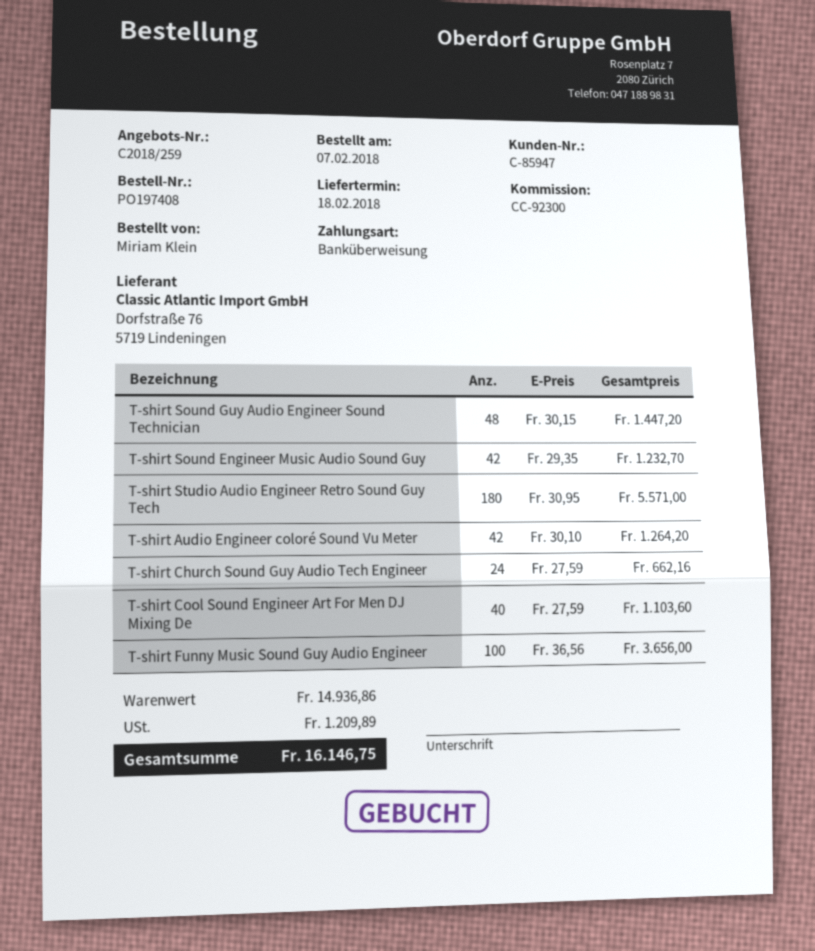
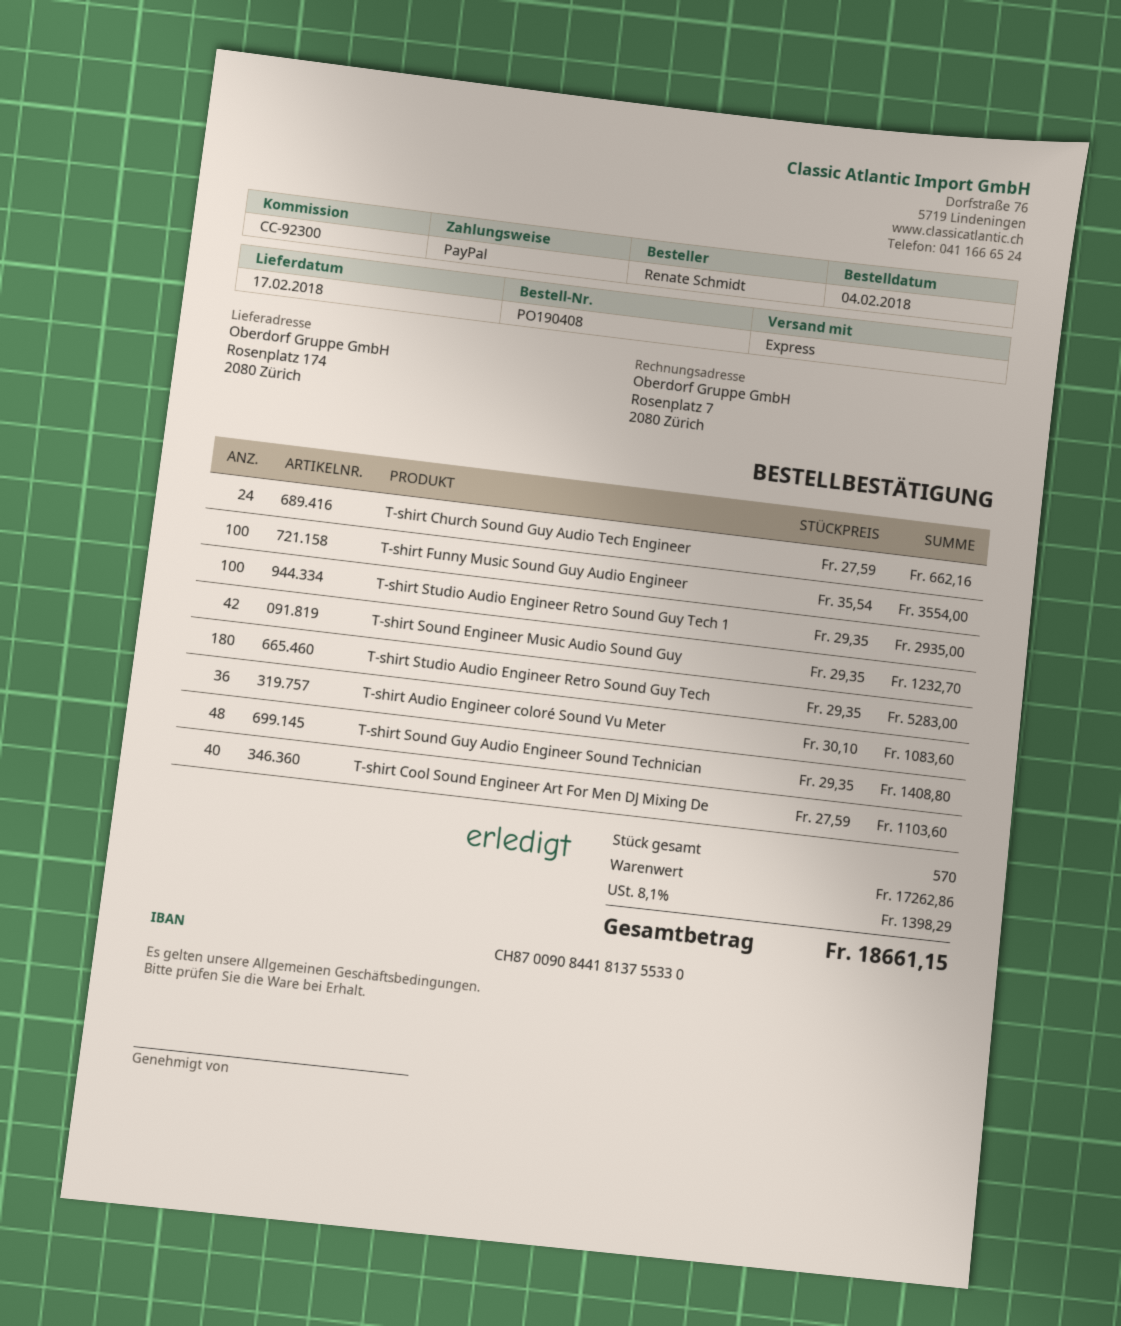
order number: PO197408 -> PO190408
order date: 2018-02-07 -> 2018-02-04
delivery date: 2018-02-18 -> 2018-02-17
ordered by: Miriam Klein -> Renate Schmidt
payment method: bank transfer -> PayPal
T-shirt Sound Guy Audio Engineer Sound Technician: 48 x 30.15 = 1447.20 -> 48 x 29.35 = 1408.80
T-shirt Studio Audio Engineer Retro Sound Guy Tech: 180 x 30.95 = 5571.00 -> 180 x 29.35 = 5283.00
T-shirt Audio Engineer coloré Sound Vu Meter: 42 x 30.10 = 1264.20 -> 36 x 30.10 = 1083.60
T-shirt Funny Music Sound Guy Audio Engineer: 100 x 36.56 = 3656.00 -> 100 x 35.54 = 3554.00
T-shirt Studio Audio Engineer Retro Sound Guy Tech 1: none -> 100 x 29.35 = 2935.00
subtotal: 14936.86 -> 17262.86
tax: 1209.89 -> 1398.29
total: 16146.75 -> 18661.15

